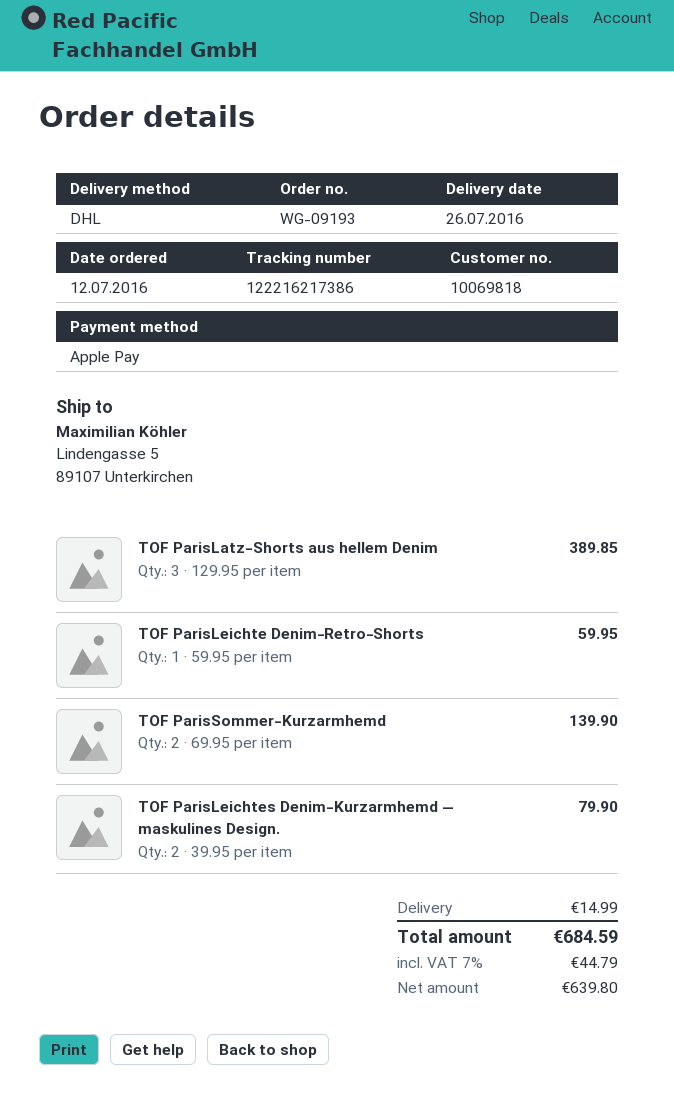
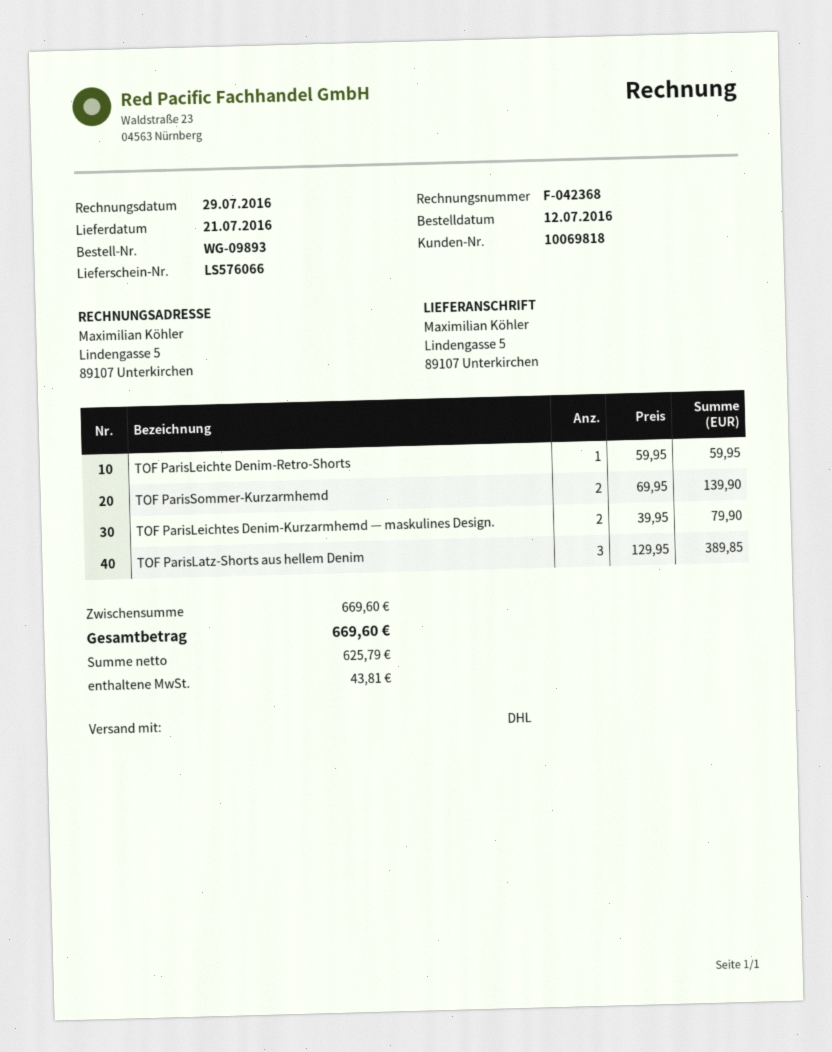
order number: WG-09193 -> WG-09893
delivery date: 2016-07-26 -> 2016-07-21
shipping: 14.99 -> none
net: 639.80 -> 625.79
tax: 44.79 -> 43.81
total: 684.59 -> 669.60

